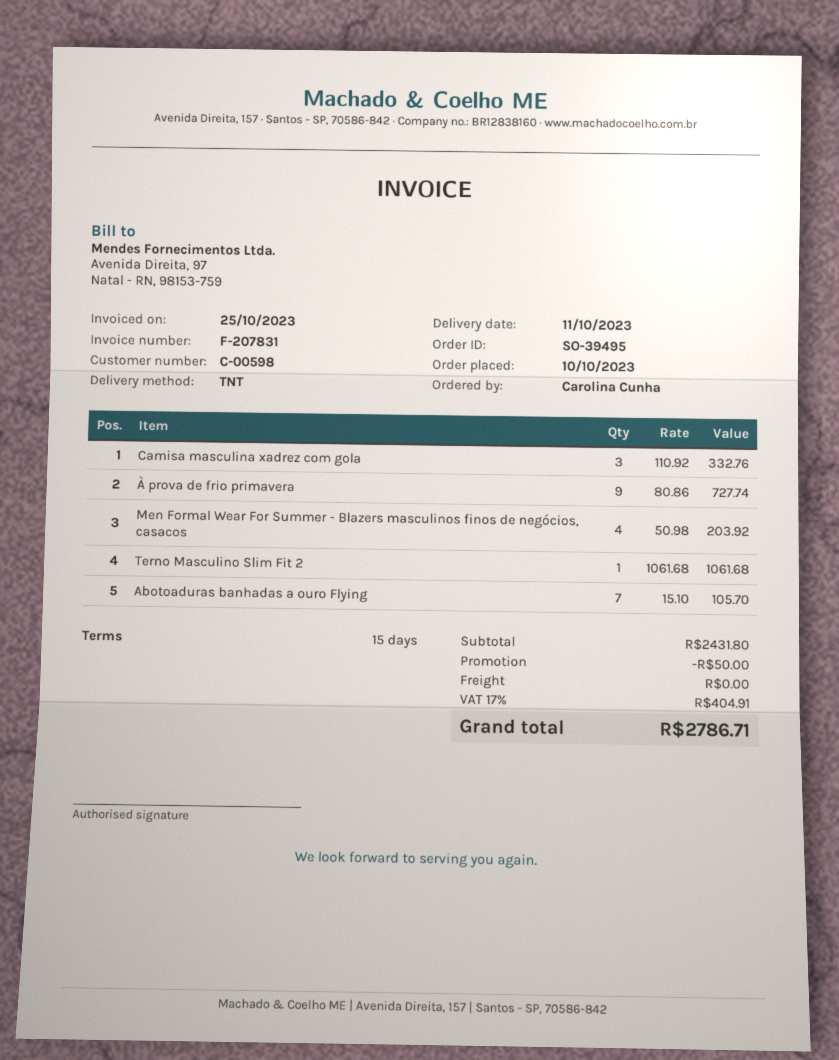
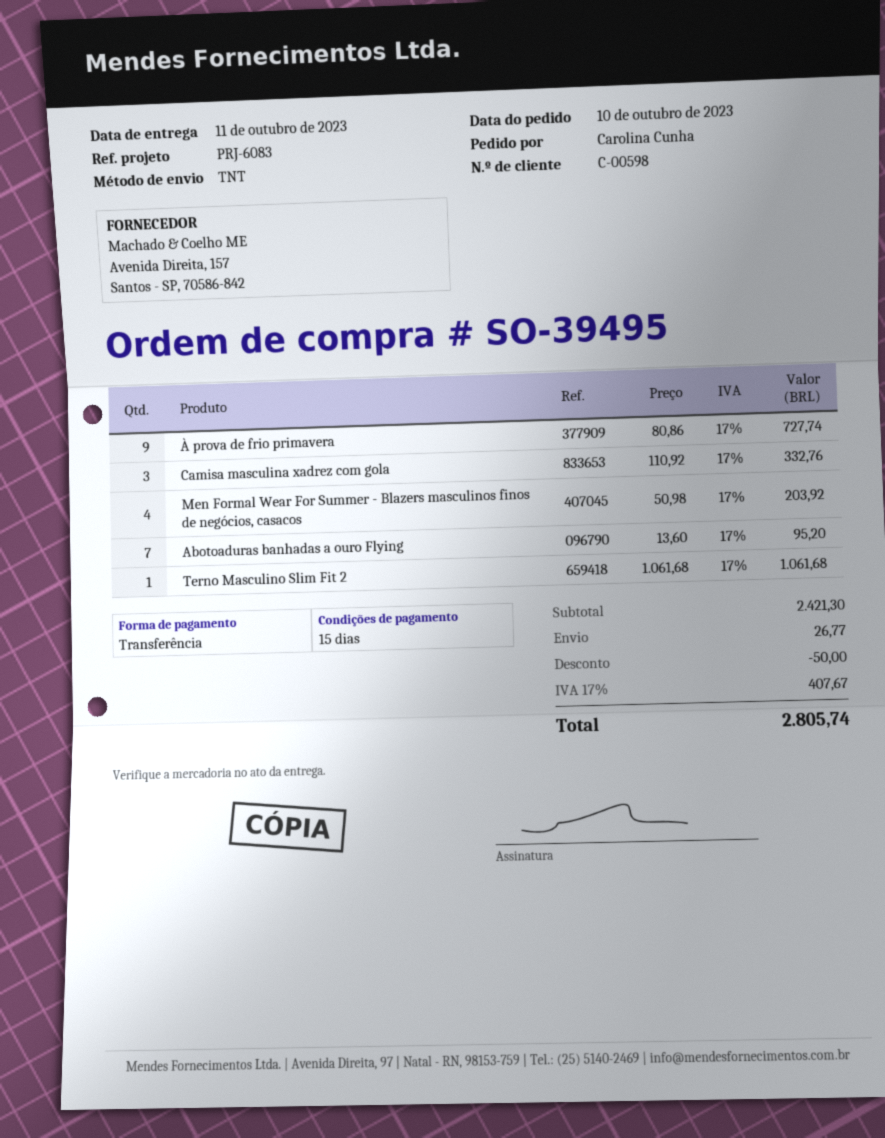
Abotoaduras banhadas a ouro Flying: 7 x 15.10 = 105.70 -> 7 x 13.60 = 95.20
subtotal: 2431.80 -> 2421.30
shipping: 0.00 -> 26.77
tax: 17% = 404.91 -> 17% = 407.67
total: 2786.71 -> 2805.74

